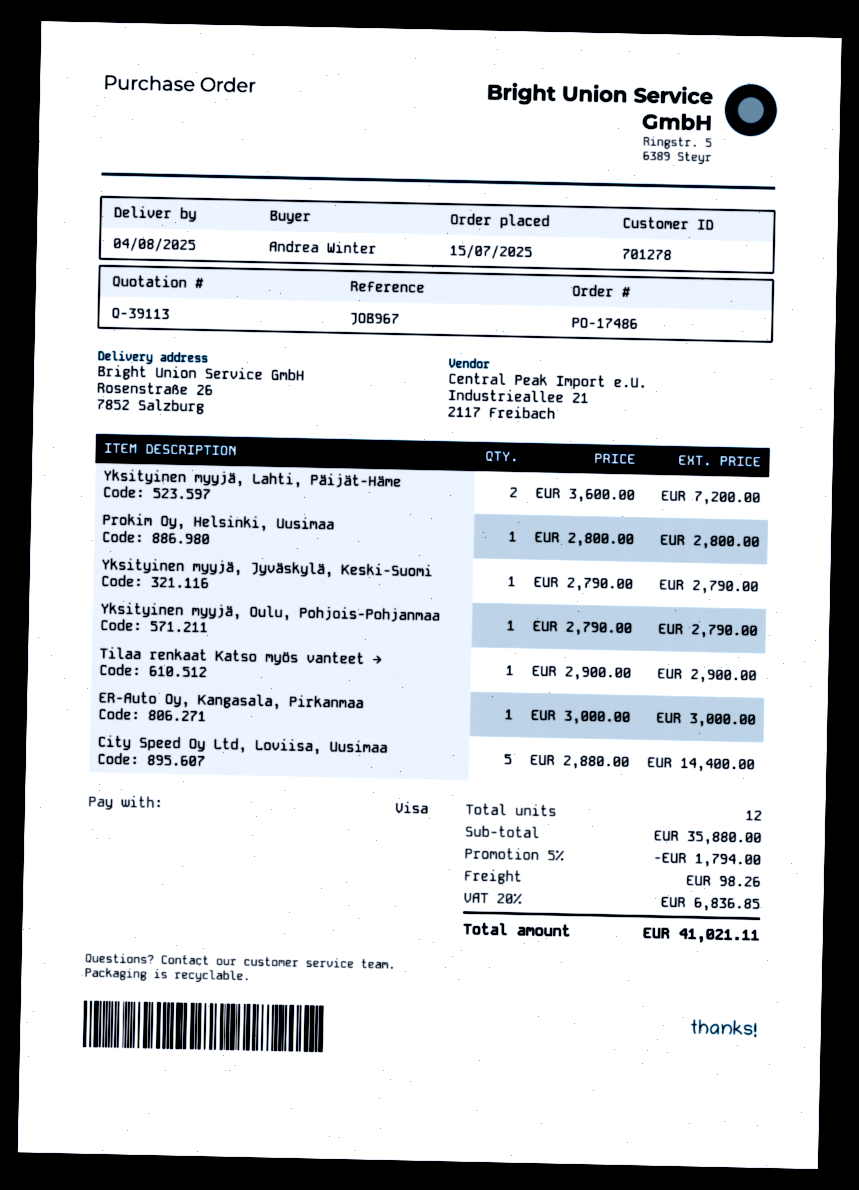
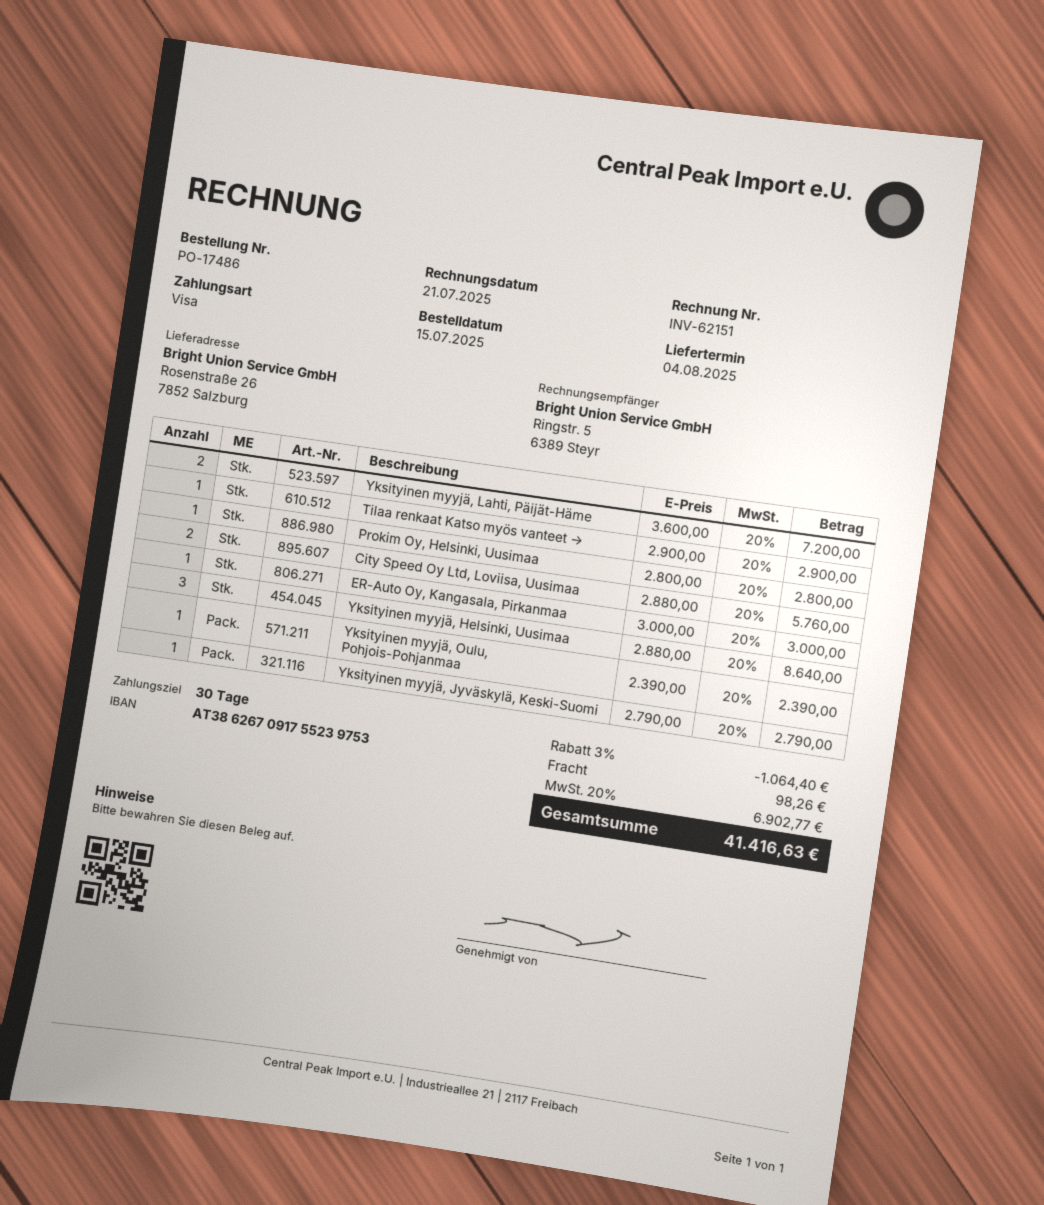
Yksityinen myyjä, Oulu, Pohjois-Pohjanmaa: 1 x 2790.00 = 2790.00 -> 1 x 2390.00 = 2390.00
City Speed Oy Ltd, Loviisa, Uusimaa: 5 x 2880.00 = 14400.00 -> 2 x 2880.00 = 5760.00
Yksityinen myyjä, Helsinki, Uusimaa: none -> 3 x 2880.00 = 8640.00
discount: 5% = 1794.00 -> 3% = 1064.40
tax: 20% = 6836.85 -> 20% = 6902.77
total: 41021.11 -> 41416.63

